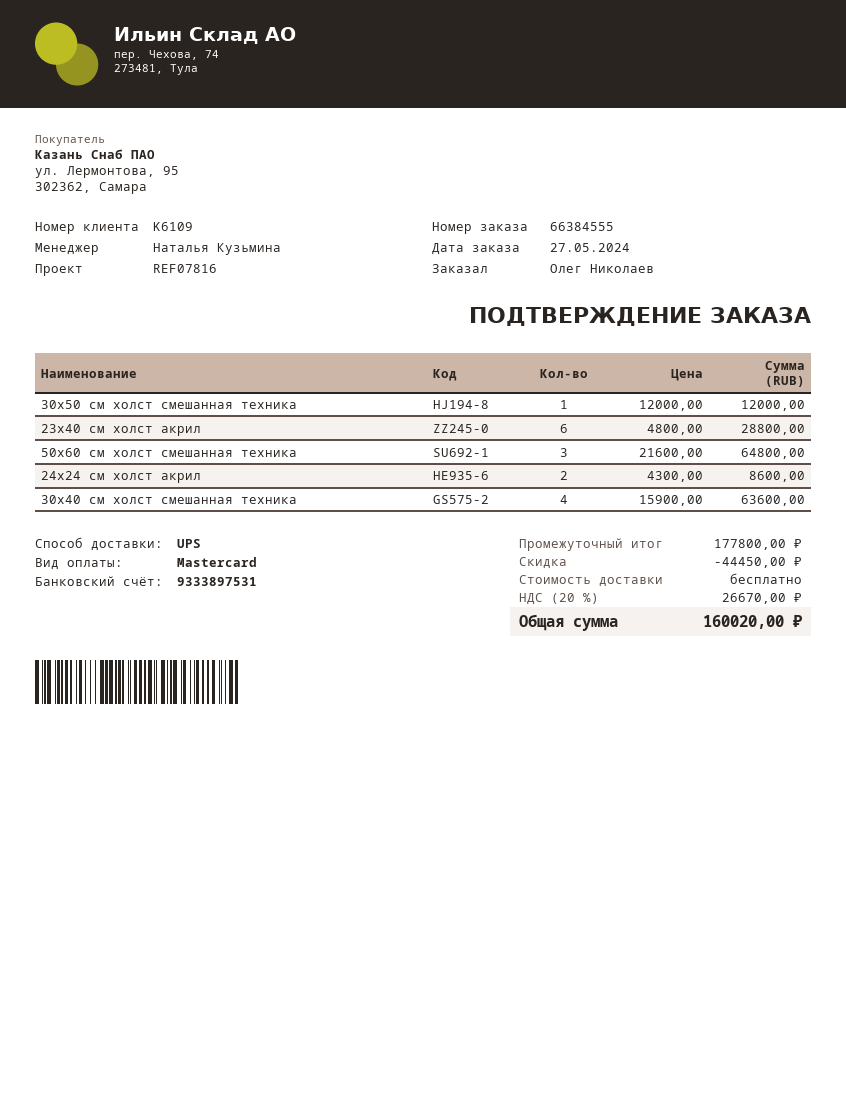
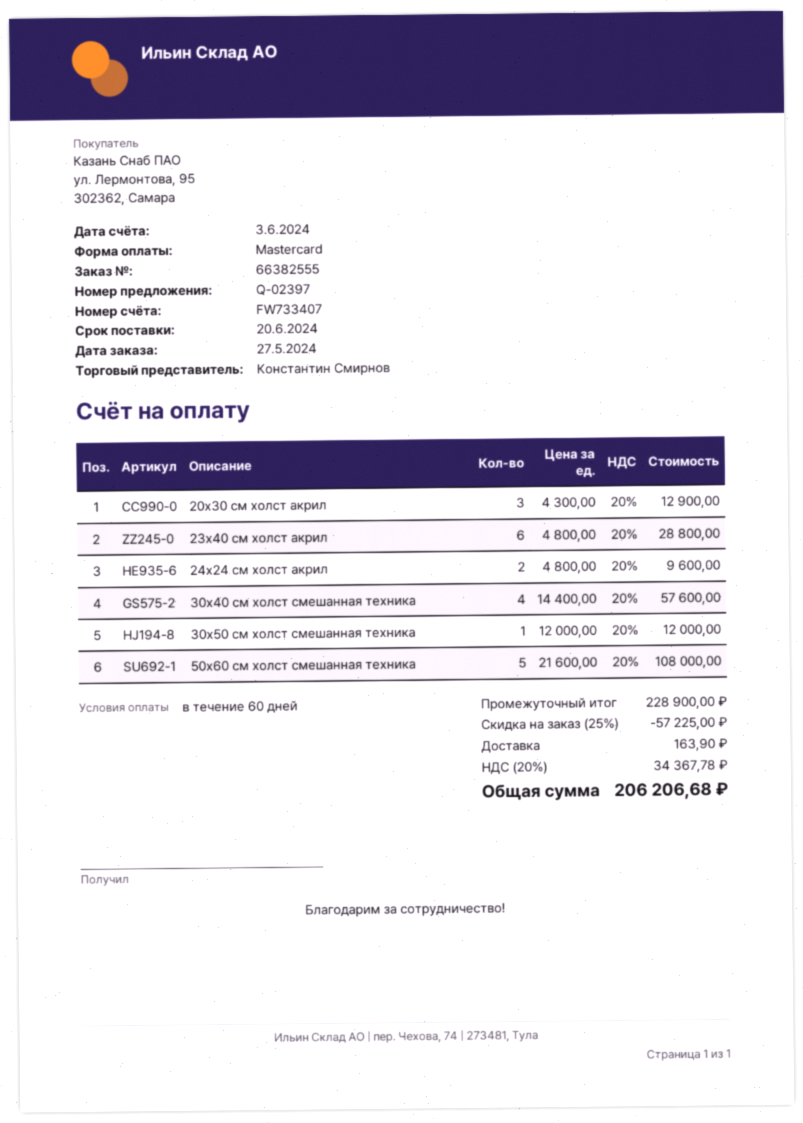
order number: 66384555 -> 66382555
sales rep: Наталья Кузьмина -> Константин Смирнов
50x60 см холст смешанная техника: 3 x 21600.00 = 64800.00 -> 5 x 21600.00 = 108000.00
24x24 см холст акрил: 2 x 4300.00 = 8600.00 -> 2 x 4800.00 = 9600.00
30x40 см холст смешанная техника: 4 x 15900.00 = 63600.00 -> 4 x 14400.00 = 57600.00
20x30 см холст акрил: none -> 3 x 4300.00 = 12900.00
subtotal: 177800.00 -> 228900.00
discount: 44450.00 -> 57225.00
shipping: 0.00 -> 163.90
tax: 20% = 26670.00 -> 20% = 34367.78
total: 160020.00 -> 206206.68

